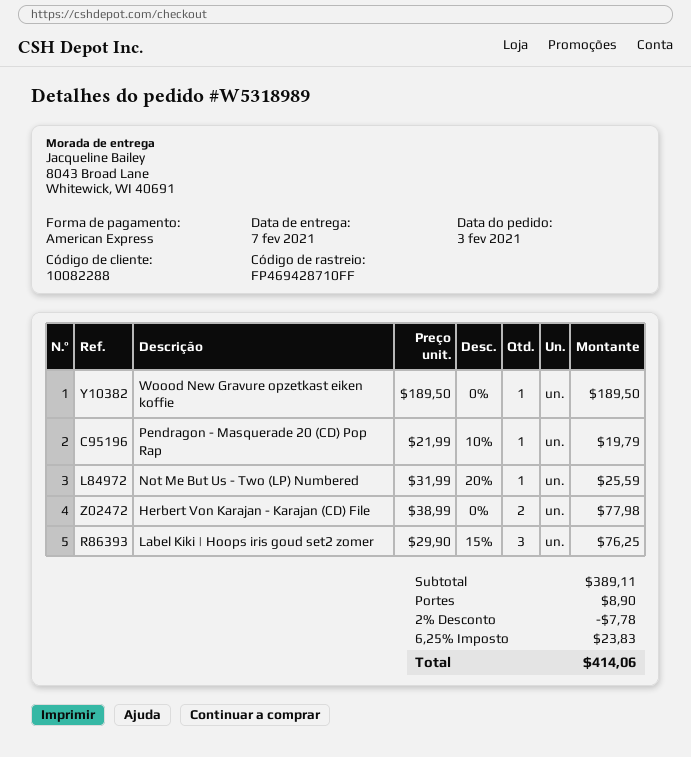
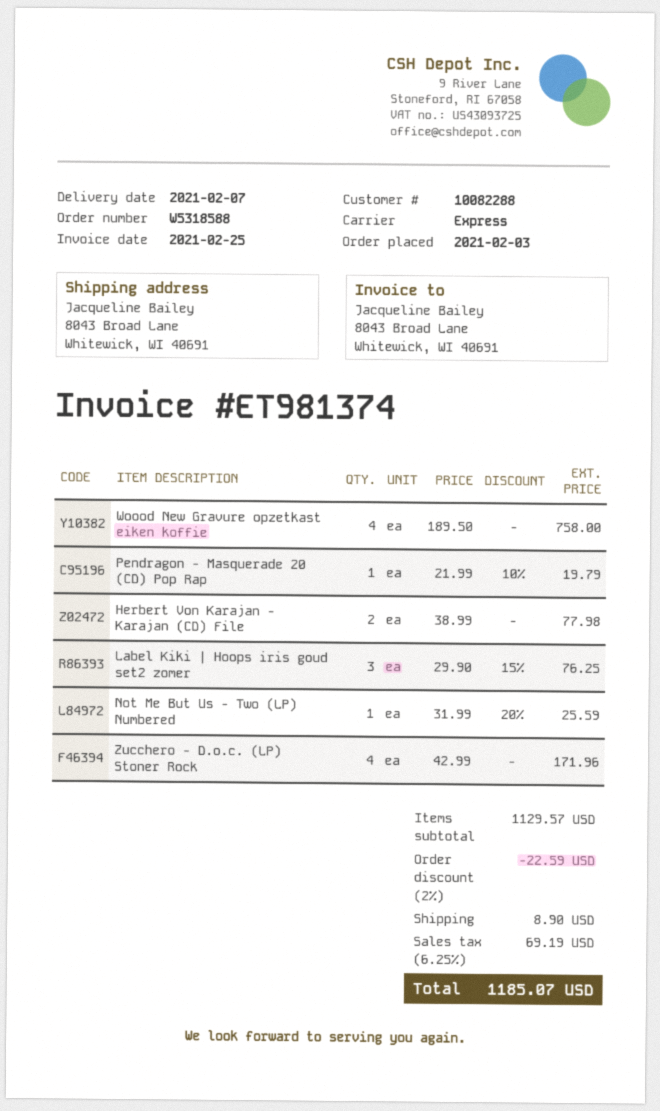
order number: W5318989 -> W5318588
Woood New Gravure opzetkast eiken koffie: 1 x 189.50 = 189.50 -> 4 x 189.50 = 758.00
Zucchero - D.o.c. (LP) Stoner Rock: none -> 4 x 42.99 = 171.96
subtotal: 389.11 -> 1129.57
discount: 2% = 7.78 -> 2% = 22.59
tax: 6.25% = 23.83 -> 6.25% = 69.19
total: 414.06 -> 1185.07

